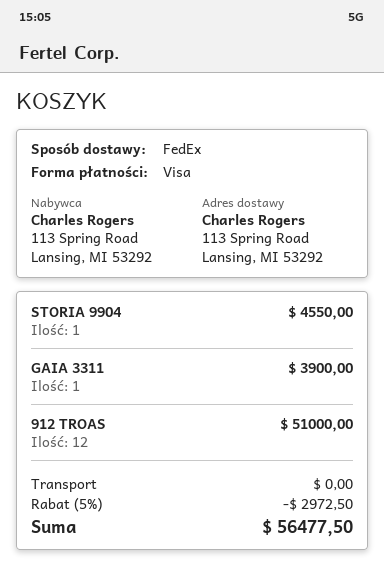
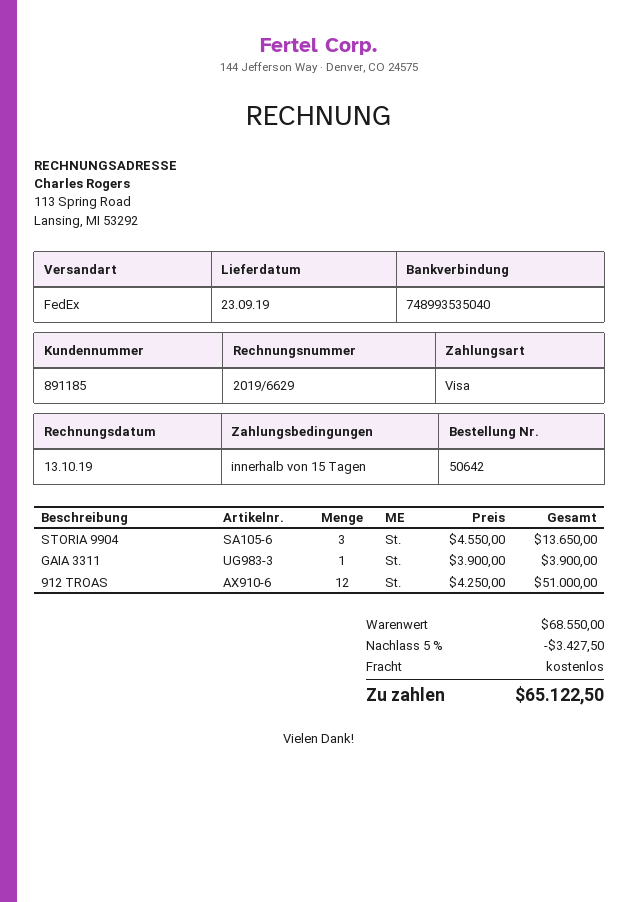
STORIA 9904: 1 for 4550.00 -> 3 for 13650.00
discount: 5% = 2972.50 -> 5% = 3427.50
total: 56477.50 -> 65122.50

